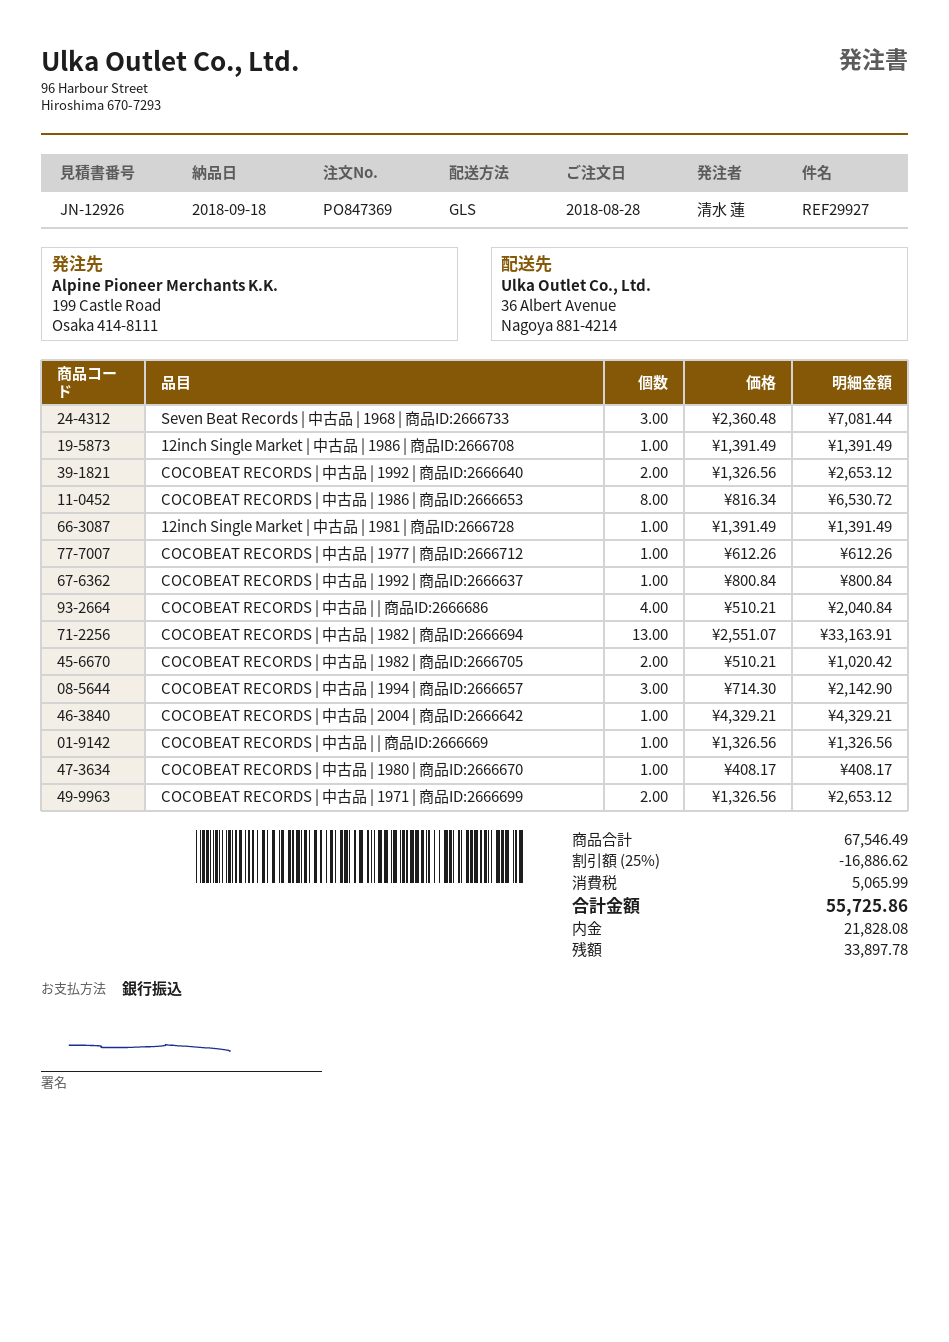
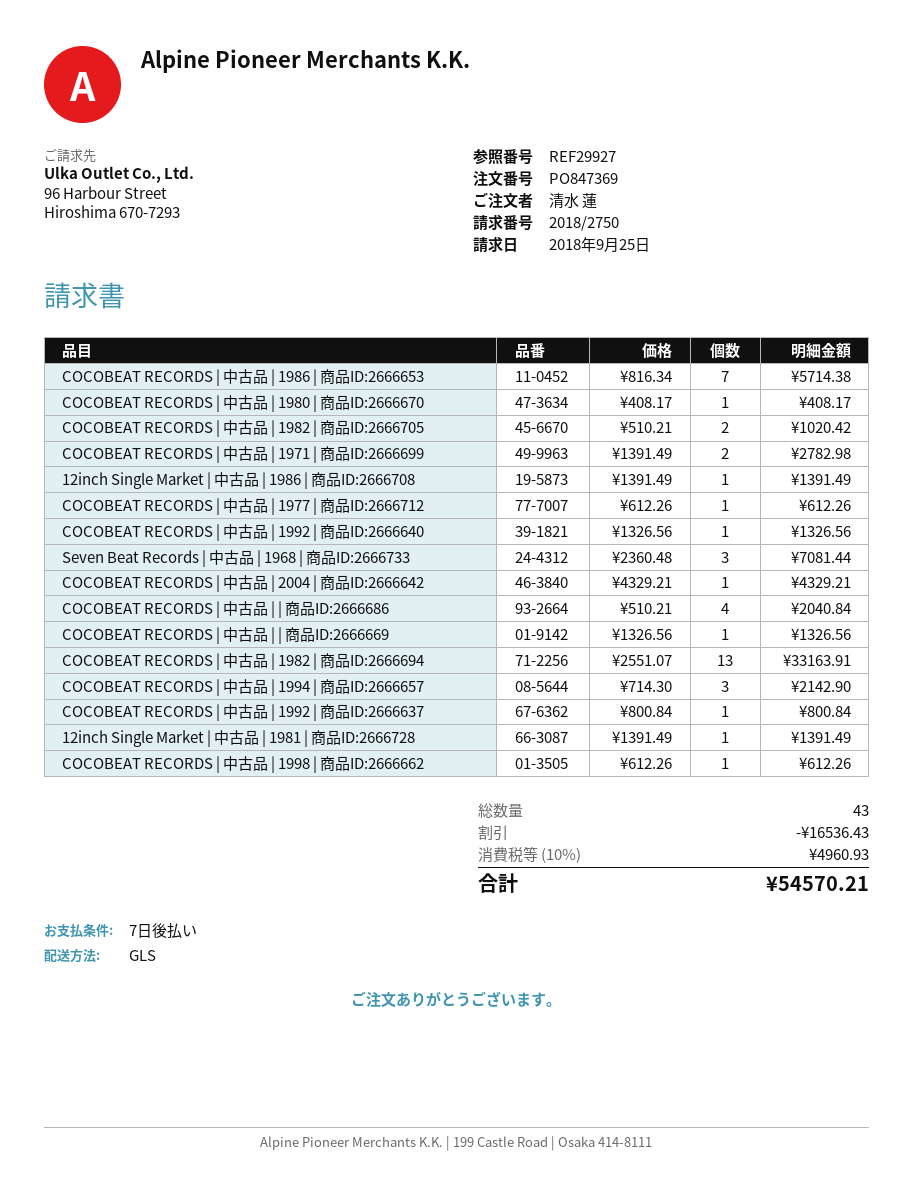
COCOBEAT RECORDS | 中古品 | 1992 | 商品ID:2666640: 2 x 1326.56 = 2653.12 -> 1 x 1326.56 = 1326.56
COCOBEAT RECORDS | 中古品 | 1986 | 商品ID:2666653: 8 x 816.34 = 6530.72 -> 7 x 816.34 = 5714.38
COCOBEAT RECORDS | 中古品 | 1971 | 商品ID:2666699: 2 x 1326.56 = 2653.12 -> 2 x 1391.49 = 2782.98
COCOBEAT RECORDS | 中古品 | 1998 | 商品ID:2666662: none -> 1 x 612.26 = 612.26
discount: 16886.62 -> 16536.43
tax: 5065.99 -> 4960.93
total: 55725.86 -> 54570.21

